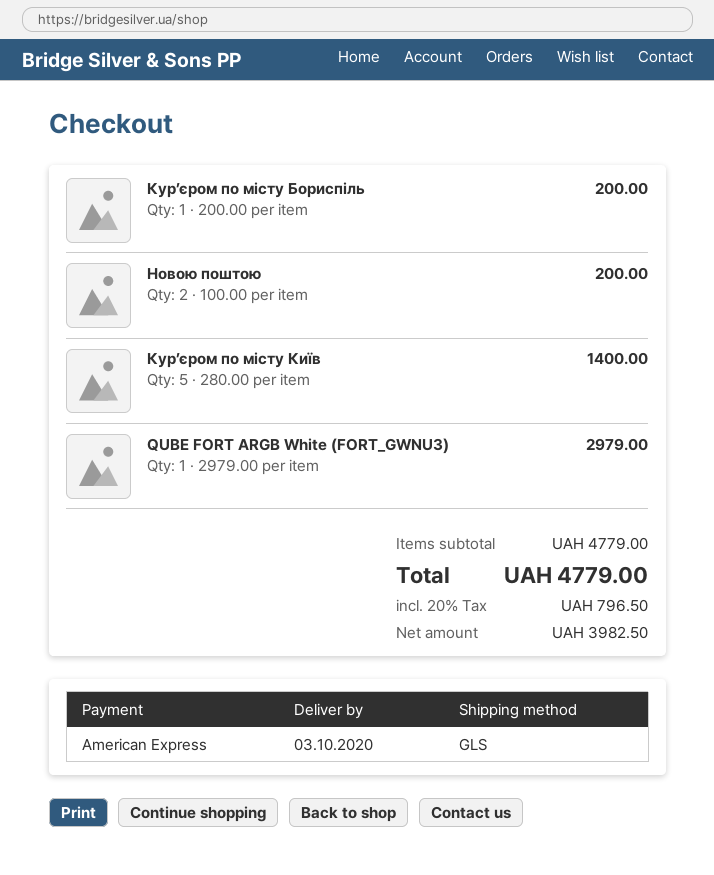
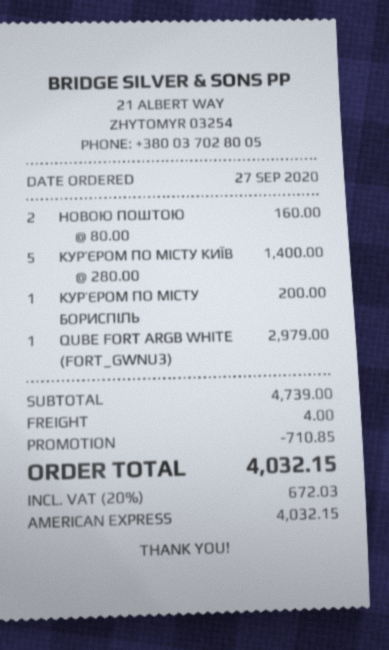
Новою поштою: 2 x 100.00 = 200.00 -> 2 x 80.00 = 160.00
subtotal: 4779.00 -> 4739.00
discount: none -> 710.85
shipping: none -> 4.00
tax: 20% = 796.50 -> 20% = 672.03
total: 4779.00 -> 4032.15

